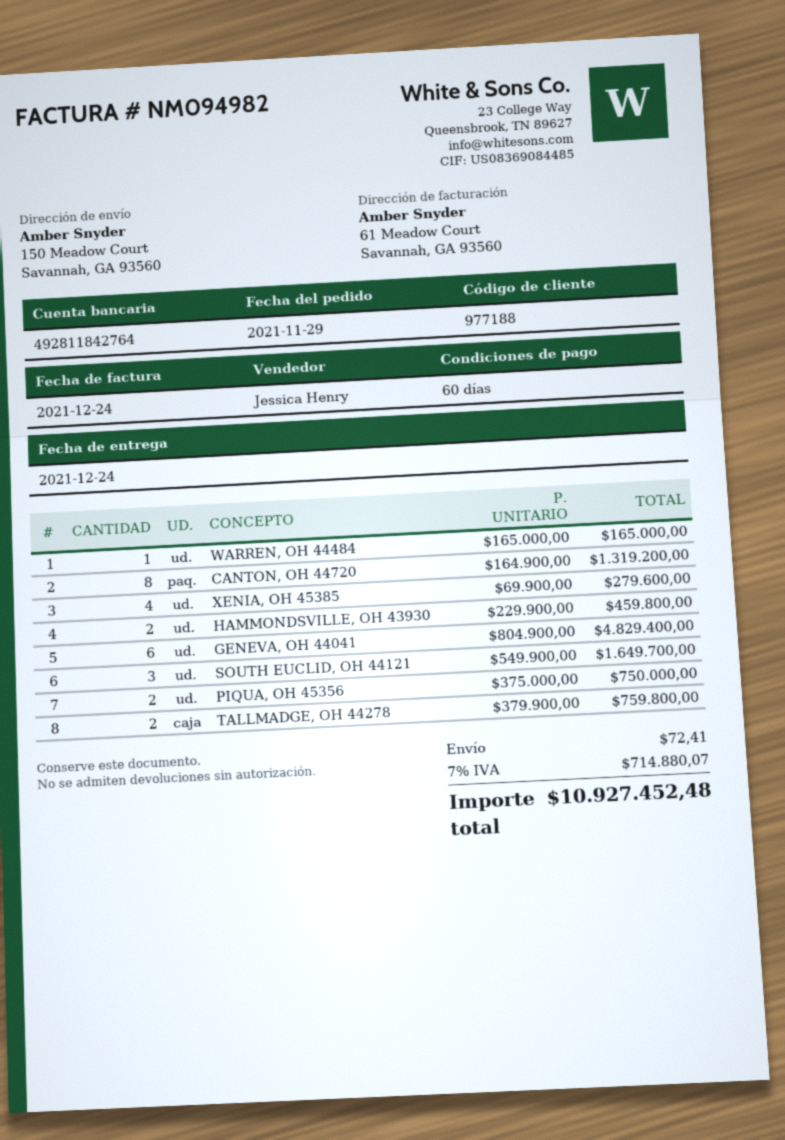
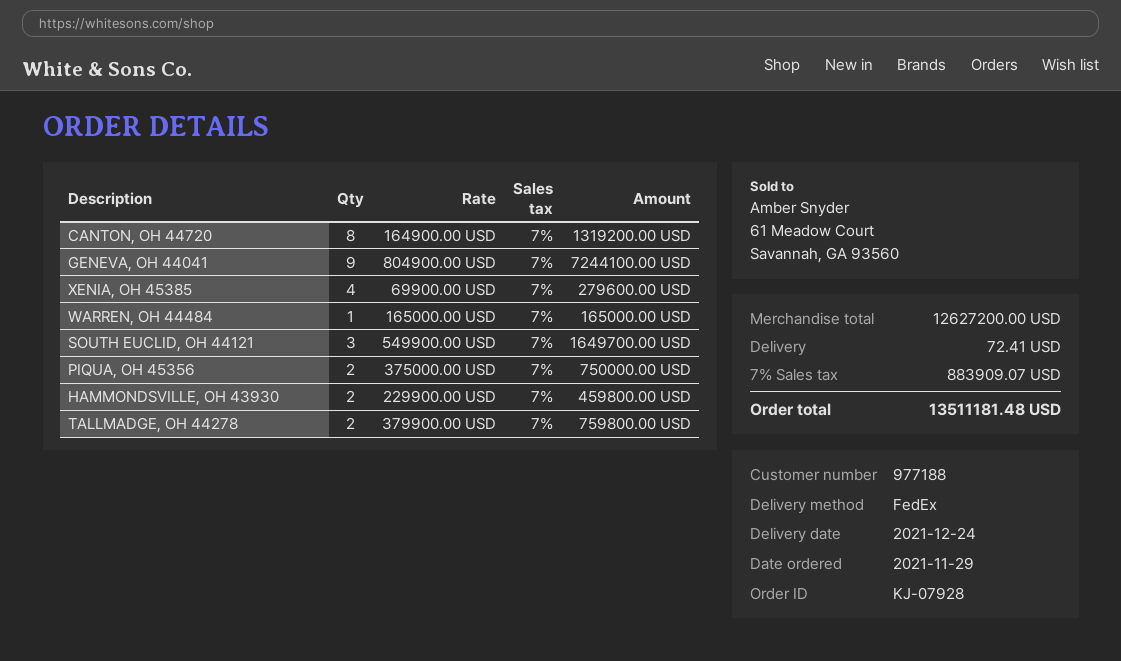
GENEVA, OH 44041: 6 x 804900.00 = 4829400.00 -> 9 x 804900.00 = 7244100.00
tax: 7% = 714880.07 -> 7% = 883909.07
total: 10927452.48 -> 13511181.48

